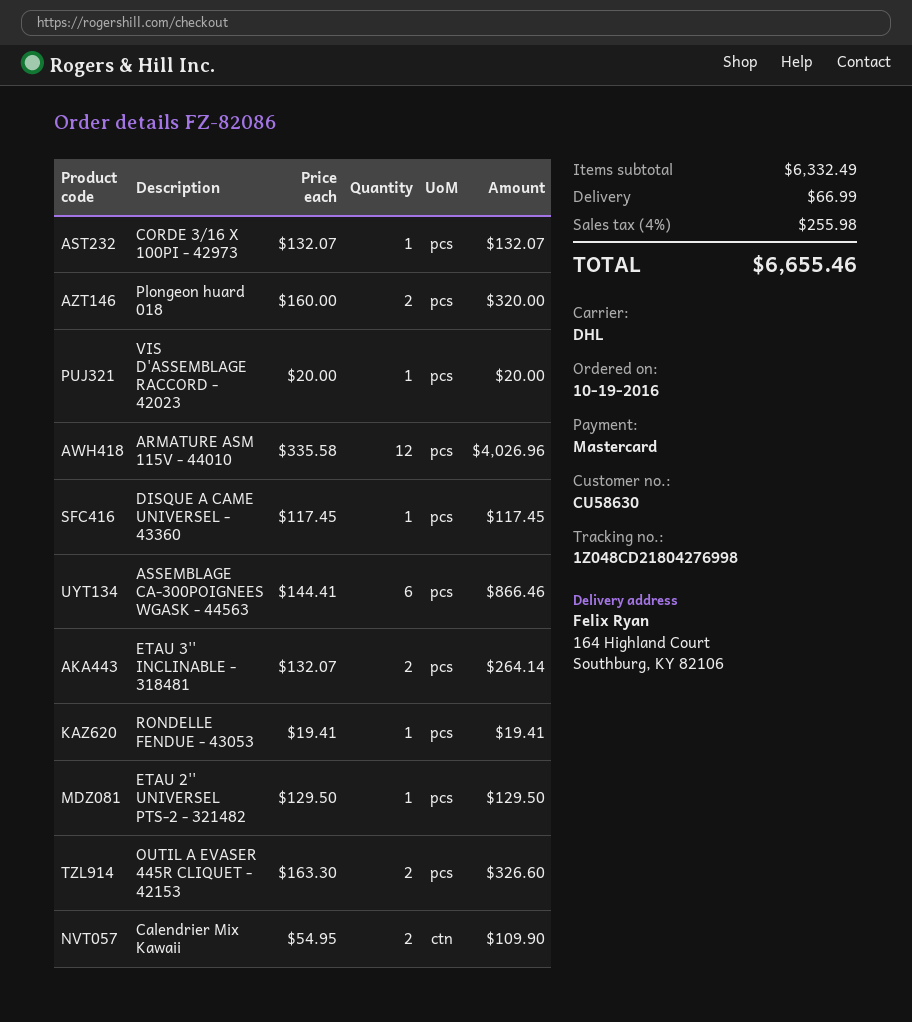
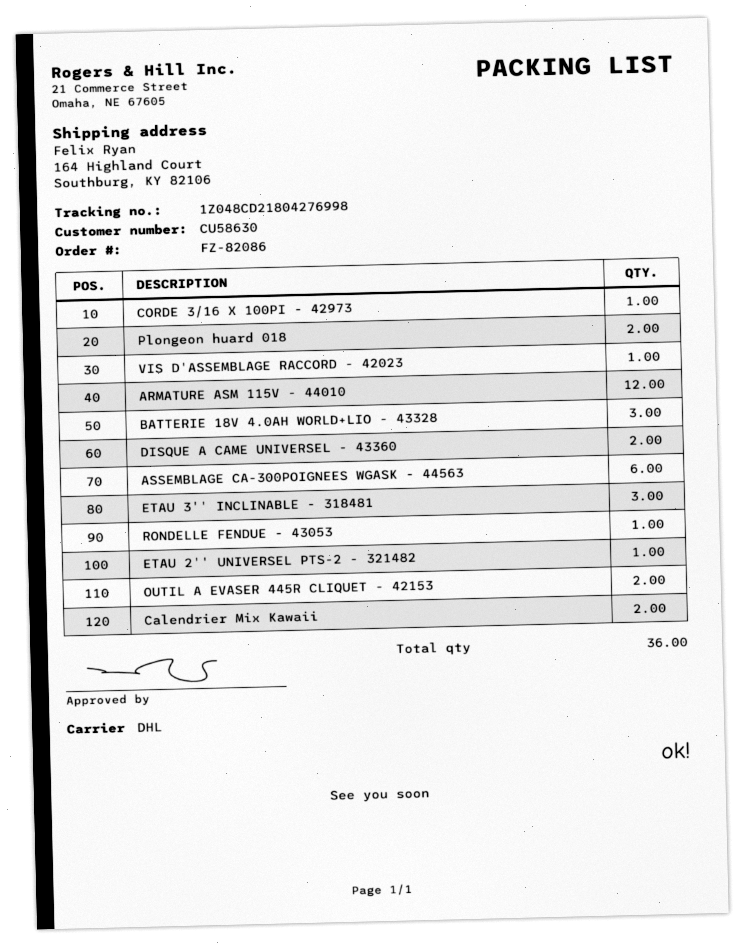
DISQUE A CAME UNIVERSEL - 43360: 1 -> 2
ETAU 3'' INCLINABLE - 318481: 2 -> 3
BATTERIE 18V 4.0AH WORLD+LIO - 43328: none -> 3

